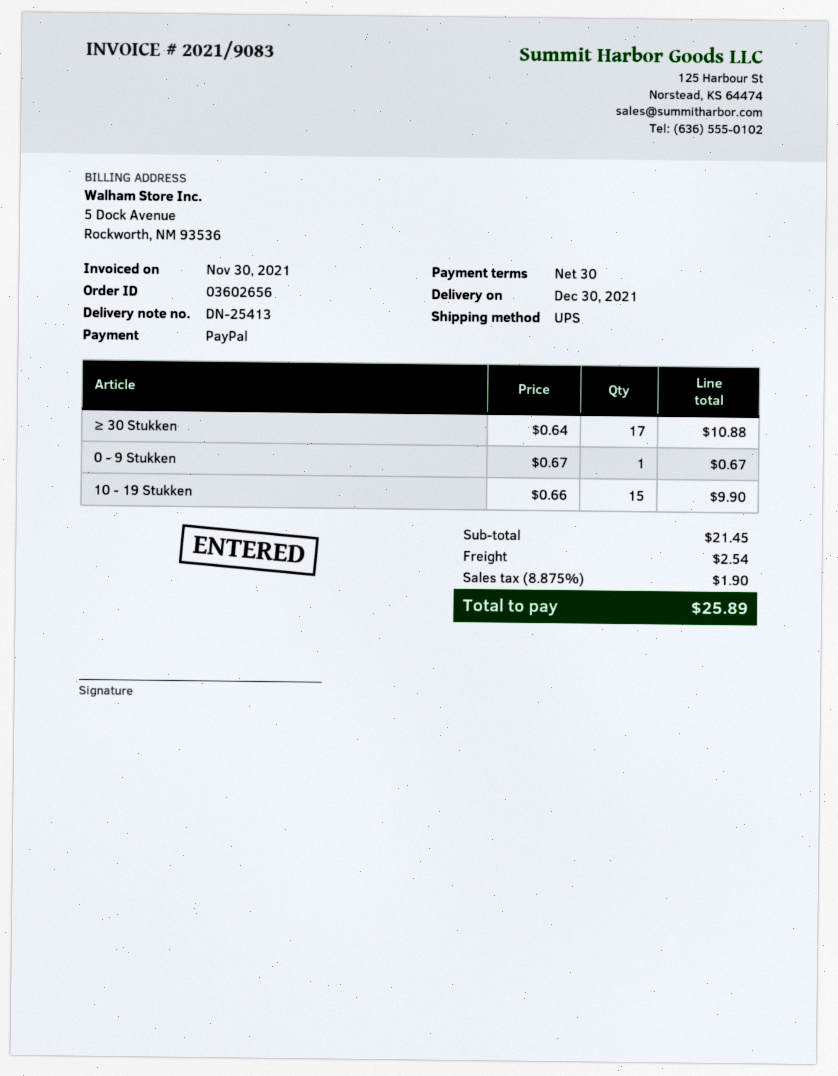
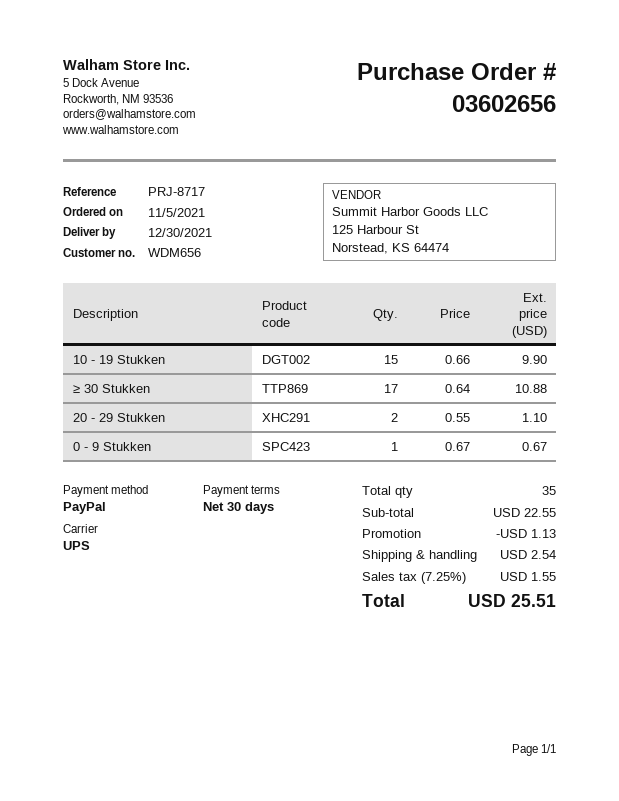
20 - 29 Stukken: none -> 2 x 0.55 = 1.10
subtotal: 21.45 -> 22.55
discount: none -> 1.13
tax: 8.875% = 1.90 -> 7.25% = 1.55
total: 25.89 -> 25.51

